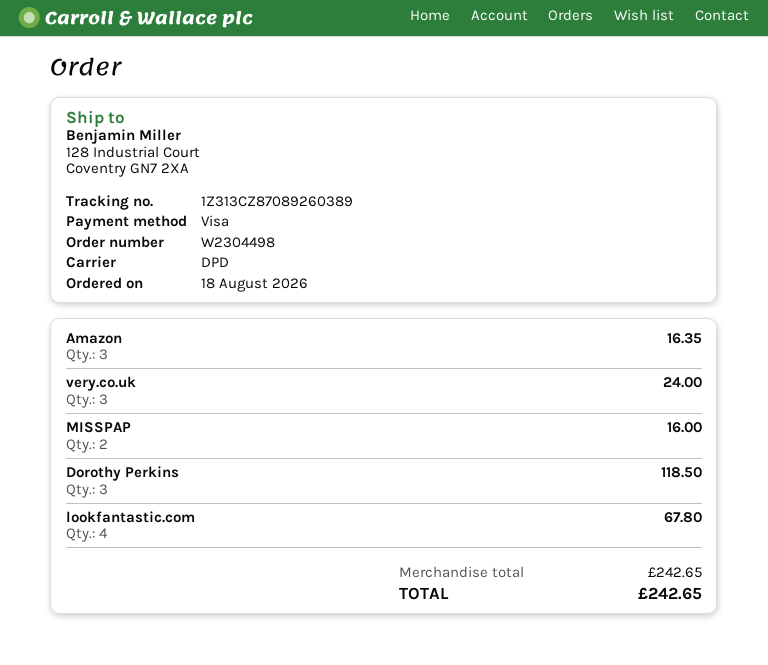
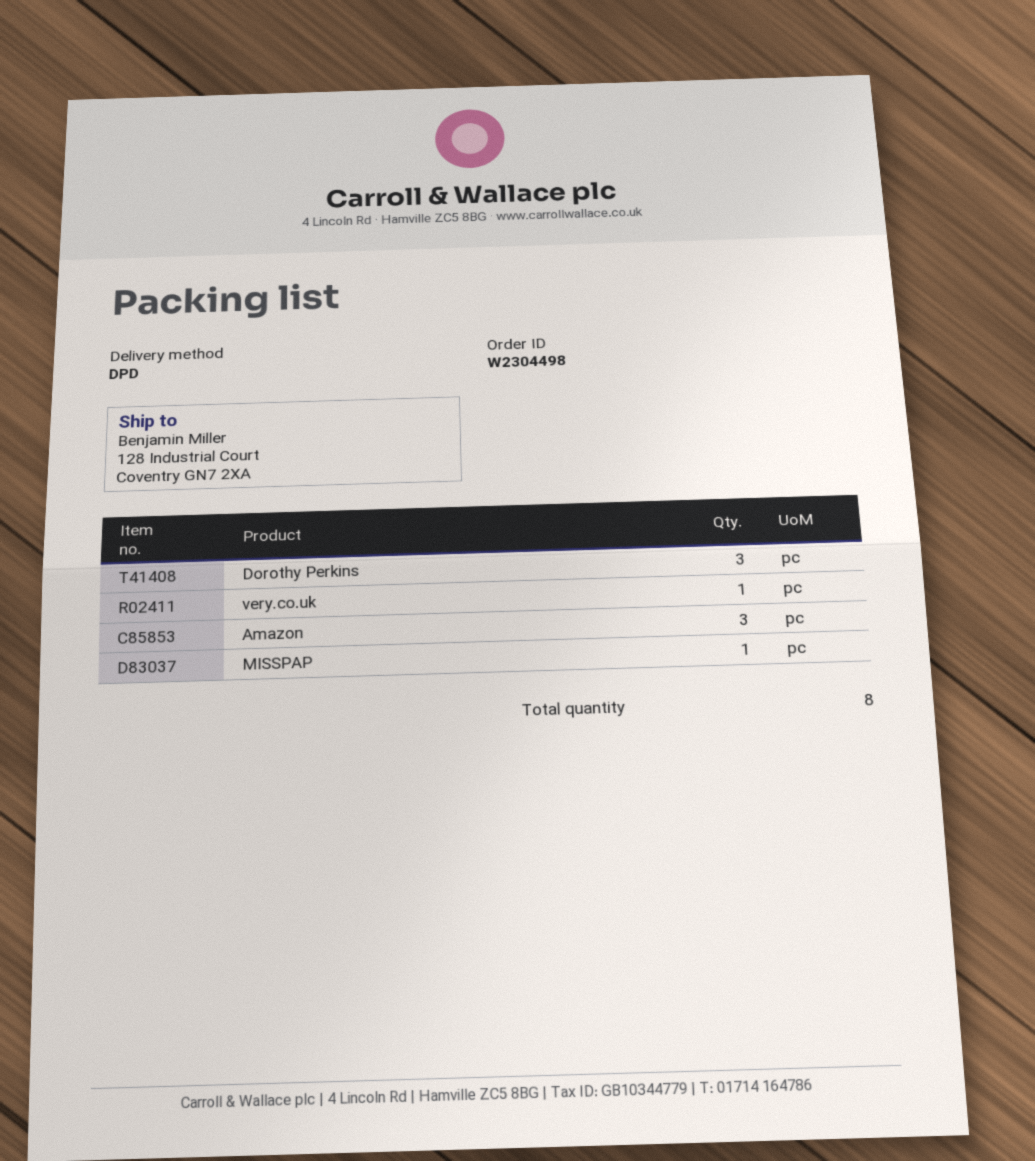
very.co.uk: 3 -> 1
MISSPAP: 2 -> 1
lookfantastic.com: 4 -> none

